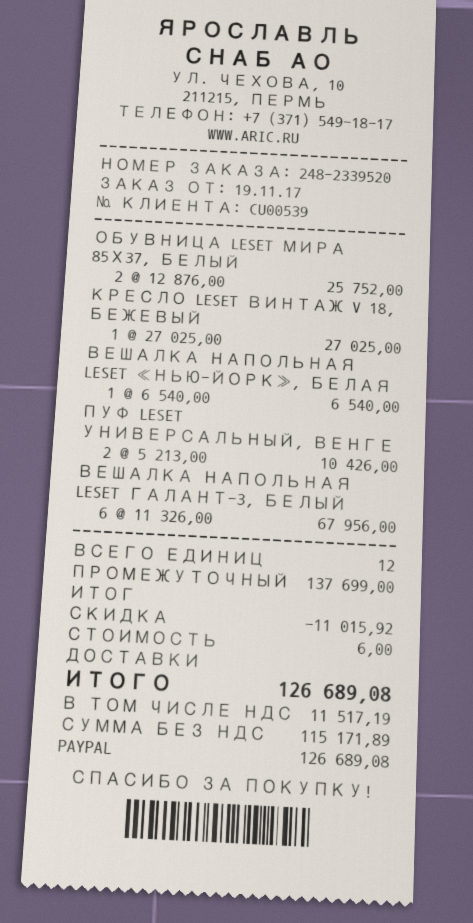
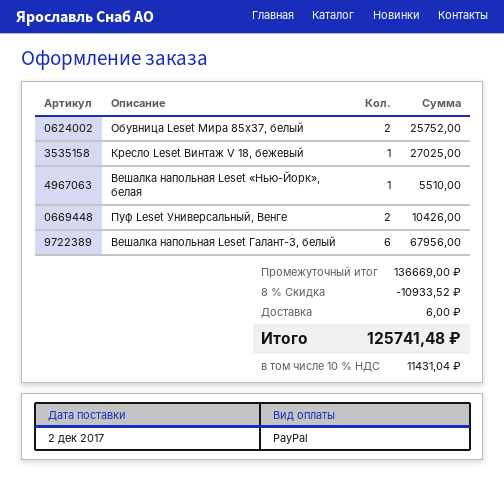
ВЕШАЛКА НАПОЛЬНАЯ LESET «НЬЮ-ЙОРК», БЕЛАЯ: 1 for 6540.00 -> 1 for 5510.00
subtotal: 137699.00 -> 136669.00
discount: 11015.92 -> 10933.52
tax: 11517.19 -> 11431.04
total: 126689.08 -> 125741.48

